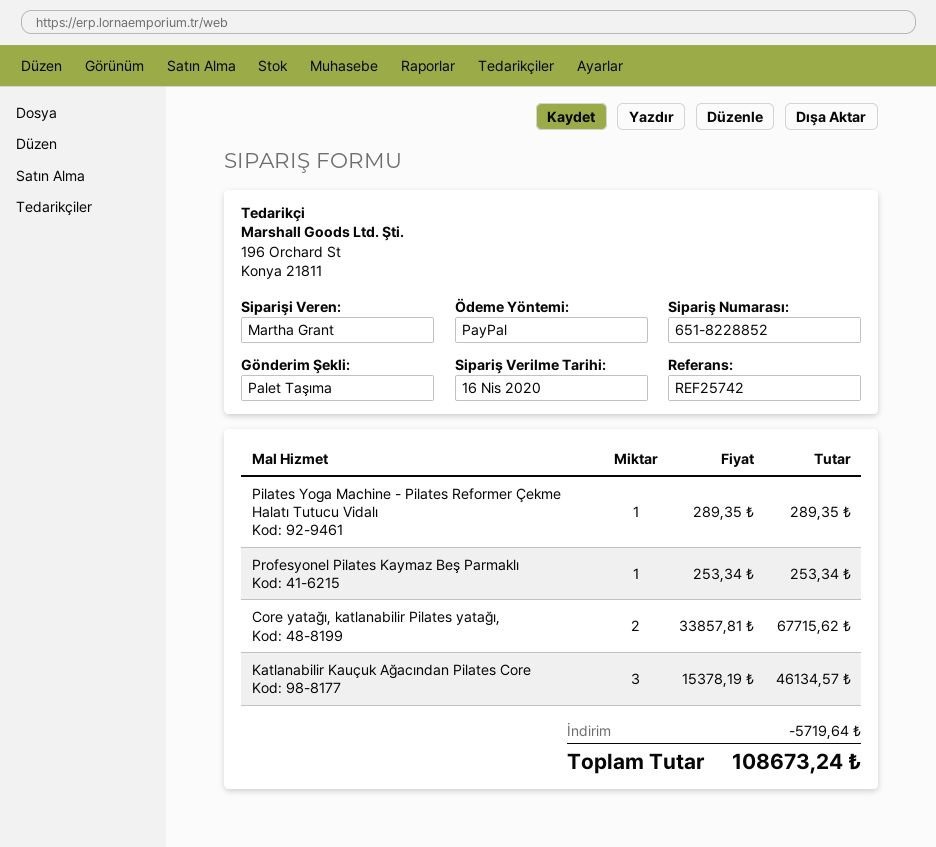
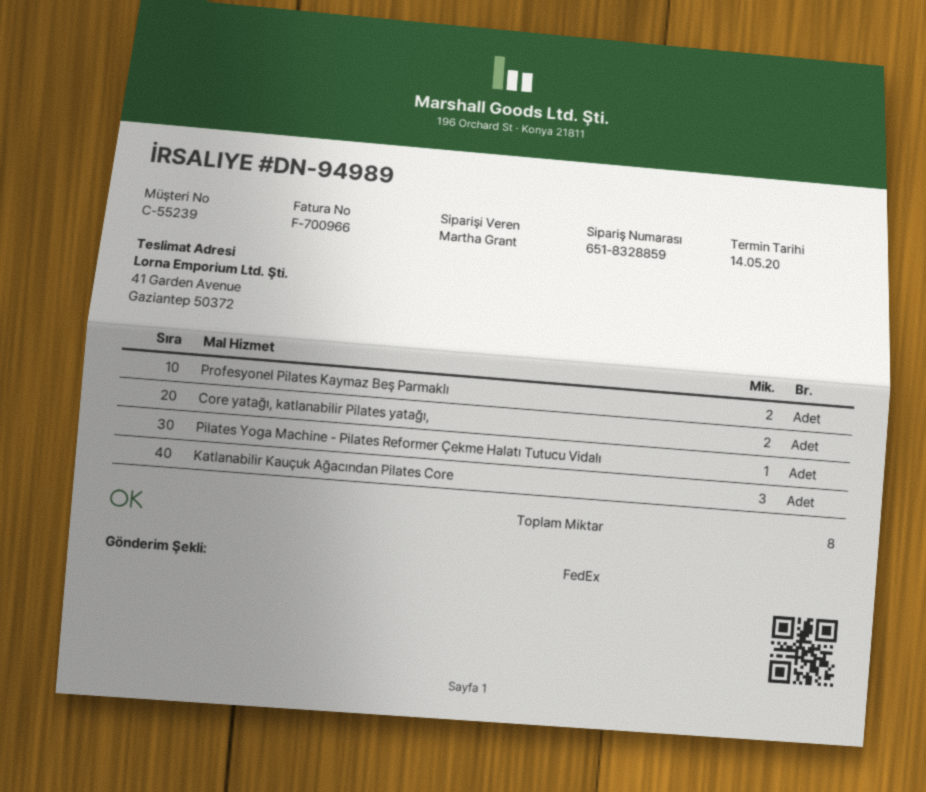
order number: 651-8228852 -> 651-8328859
shipping method: pallet freight -> FedEx
Profesyonel Pilates Kaymaz Beş Parmaklı: 1 -> 2

